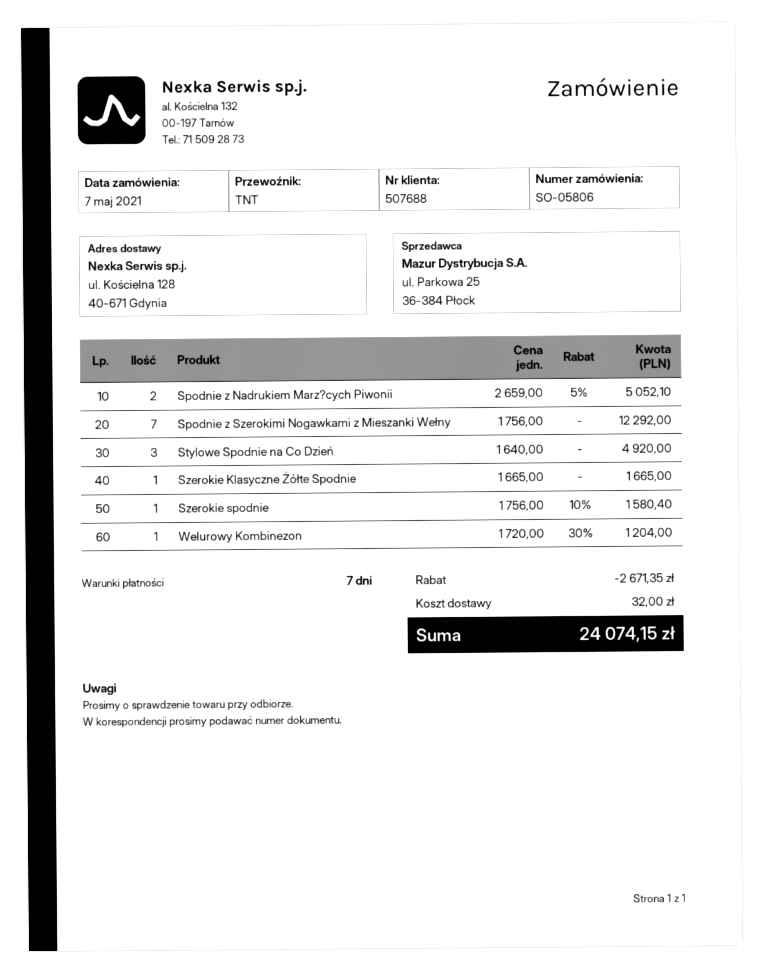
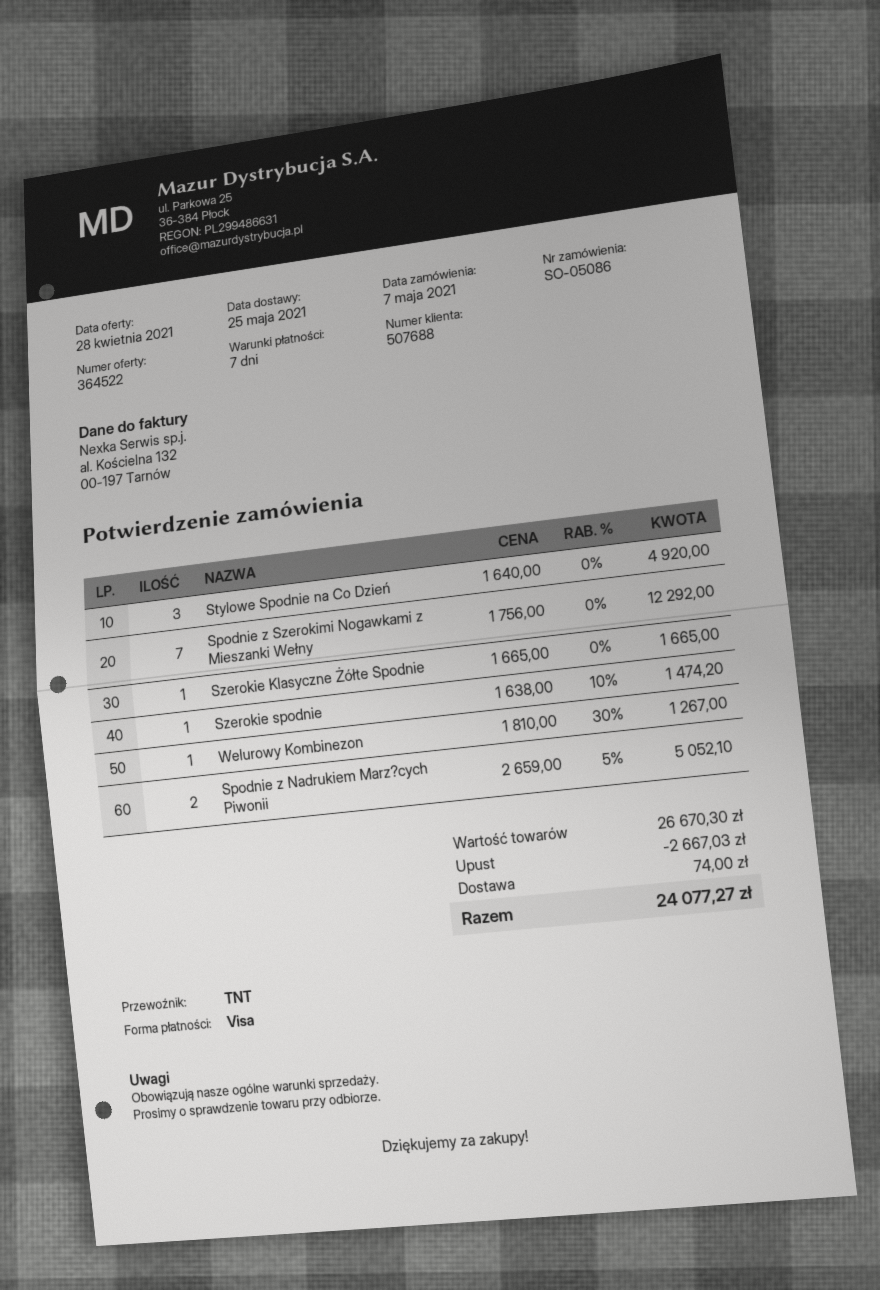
order number: SO-05806 -> SO-05086
Szerokie spodnie: 1 x 1756.00 - 10% = 1580.40 -> 1 x 1638.00 - 10% = 1474.20
Welurowy Kombinezon: 1 x 1720.00 - 30% = 1204.00 -> 1 x 1810.00 - 30% = 1267.00
discount: 2671.35 -> 2667.03
shipping: 32.00 -> 74.00
total: 24074.15 -> 24077.27

